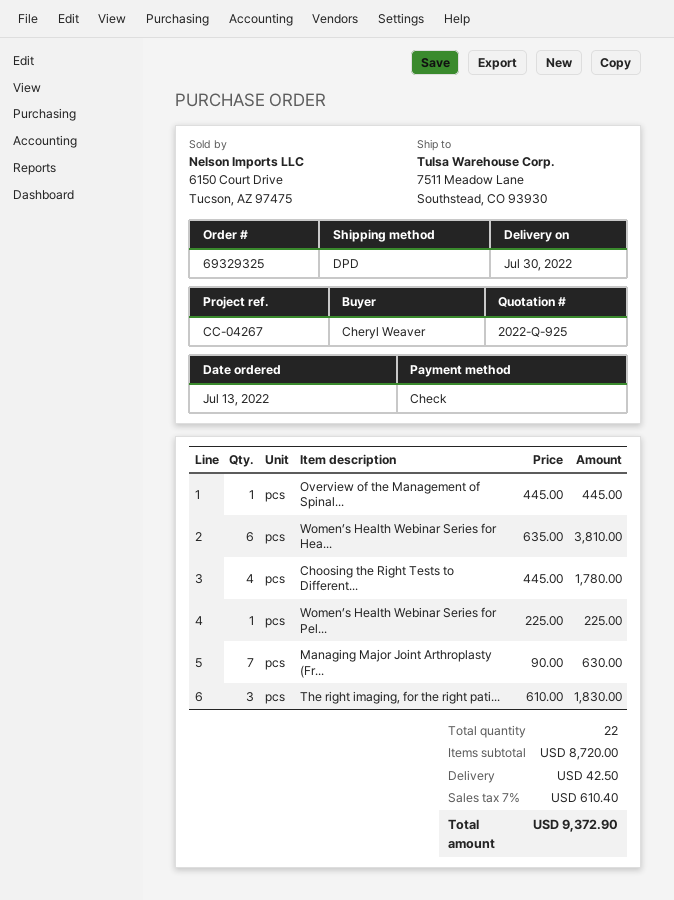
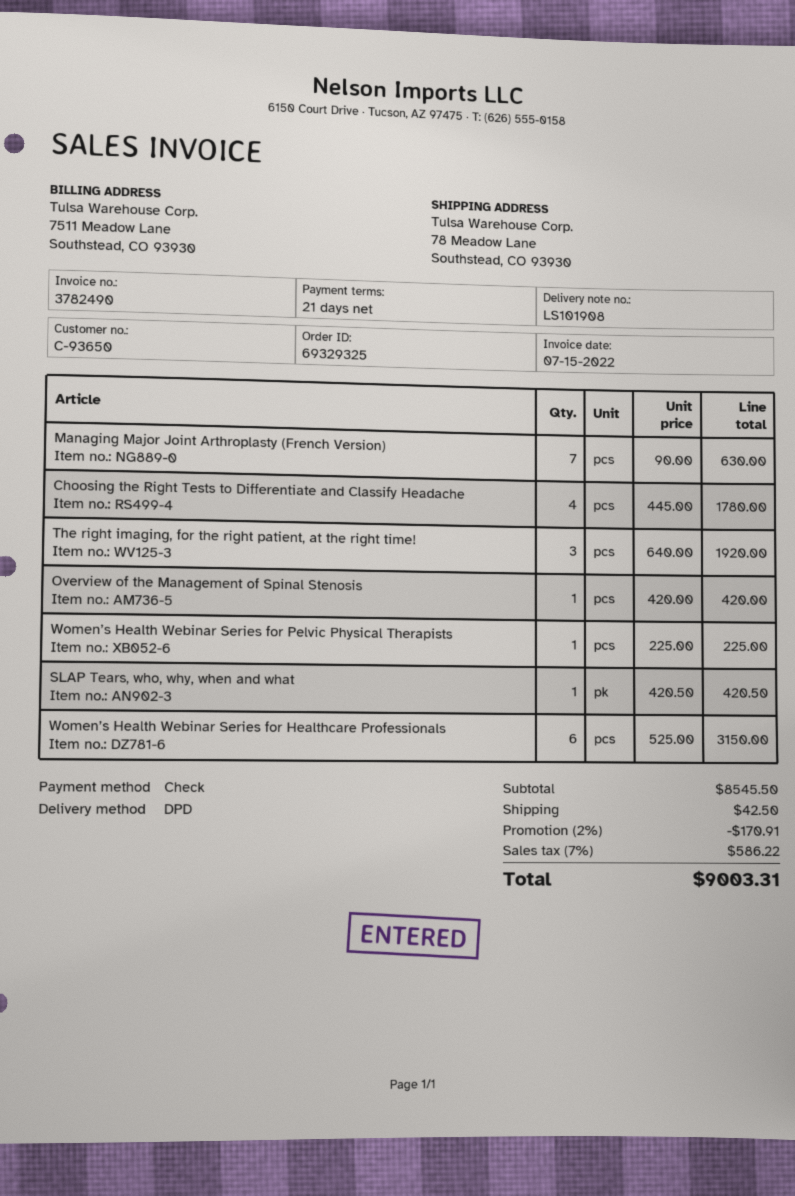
ship to: 7511 Meadow Lane, Southstead, CO 93930 -> 78 Meadow Lane, Southstead, CO 93930
Overview of the Management of Spinal...: 1 x 445.00 = 445.00 -> 1 x 420.00 = 420.00
Women’s Health Webinar Series for Hea...: 6 x 635.00 = 3810.00 -> 6 x 525.00 = 3150.00
The right imaging, for the right pati...: 3 x 610.00 = 1830.00 -> 3 x 640.00 = 1920.00
SLAP Tears, who, why, when and what: none -> 1 x 420.50 = 420.50
subtotal: 8720.00 -> 8545.50
discount: none -> 2% = 170.91
tax: 7% = 610.40 -> 7% = 586.22
total: 9372.90 -> 9003.31

